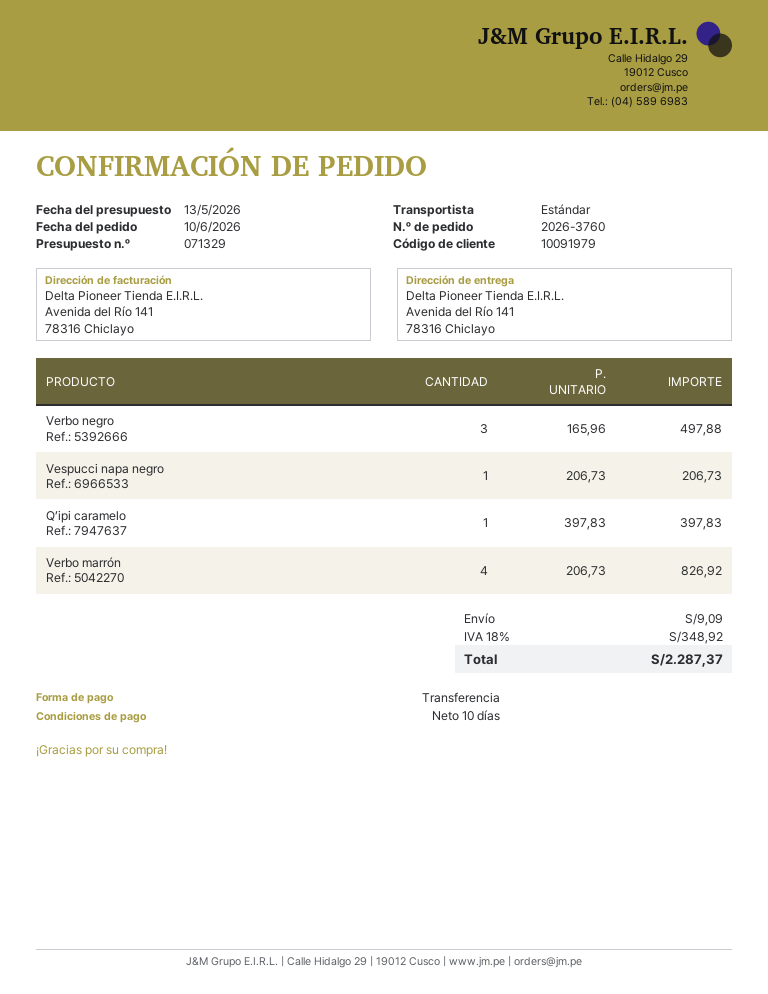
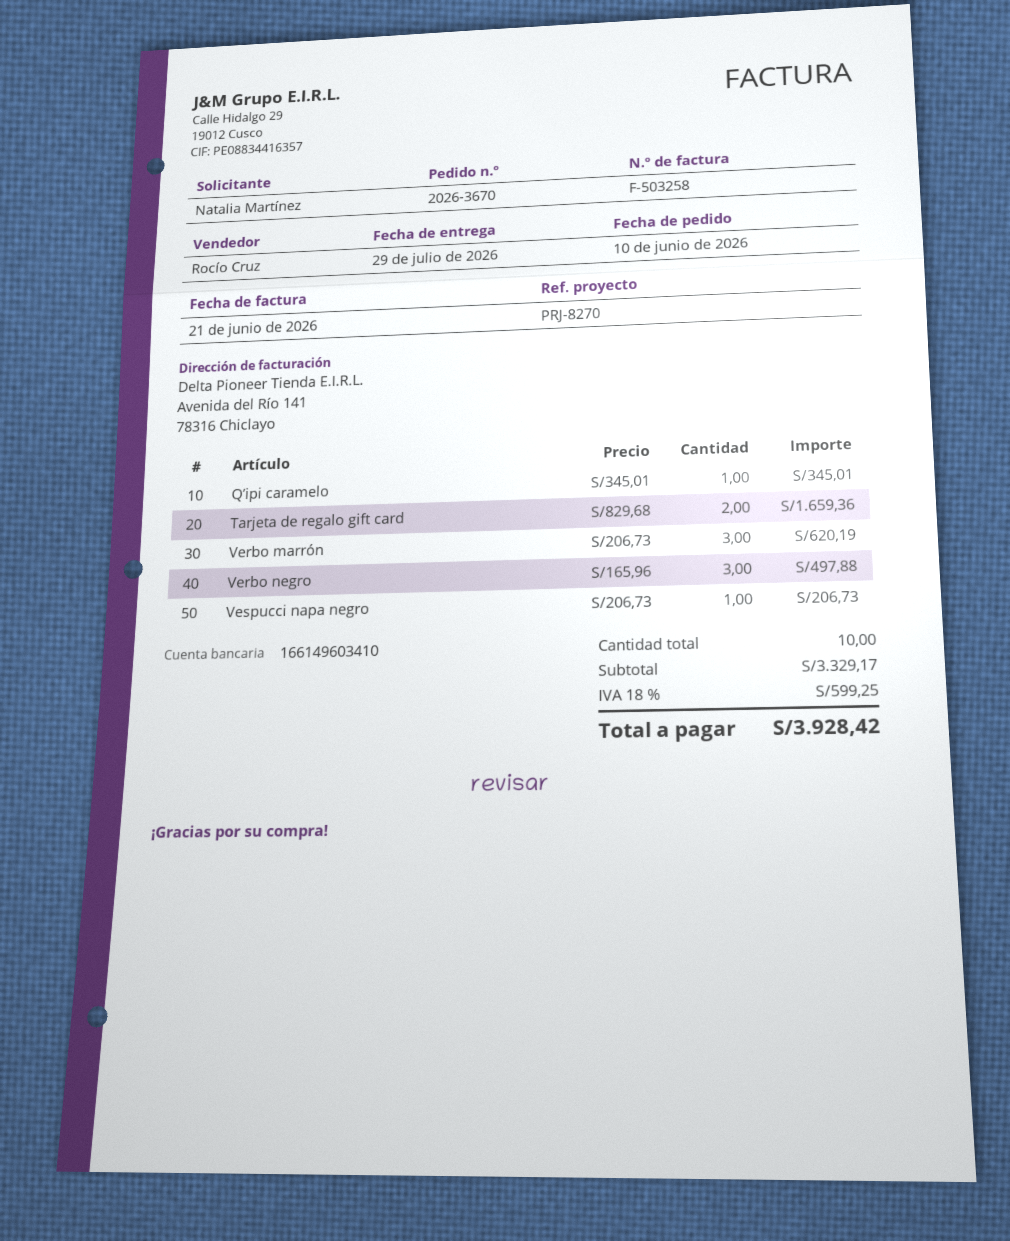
order number: 2026-3760 -> 2026-3670
Q’ipi caramelo: 1 x 397.83 = 397.83 -> 1 x 345.01 = 345.01
Verbo marrón: 4 x 206.73 = 826.92 -> 3 x 206.73 = 620.19
Tarjeta de regalo gift card: none -> 2 x 829.68 = 1659.36
shipping: 9.09 -> none
tax: 18% = 348.92 -> 18% = 599.25
total: 2287.37 -> 3928.42

